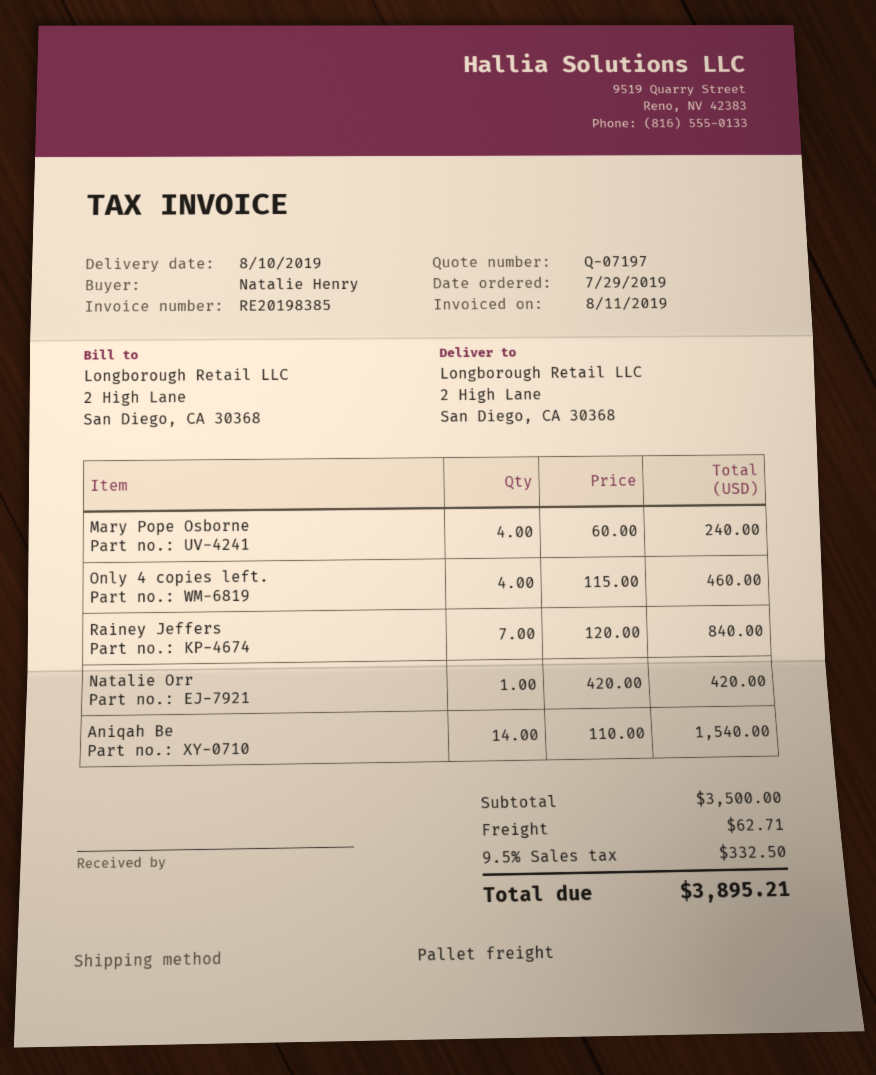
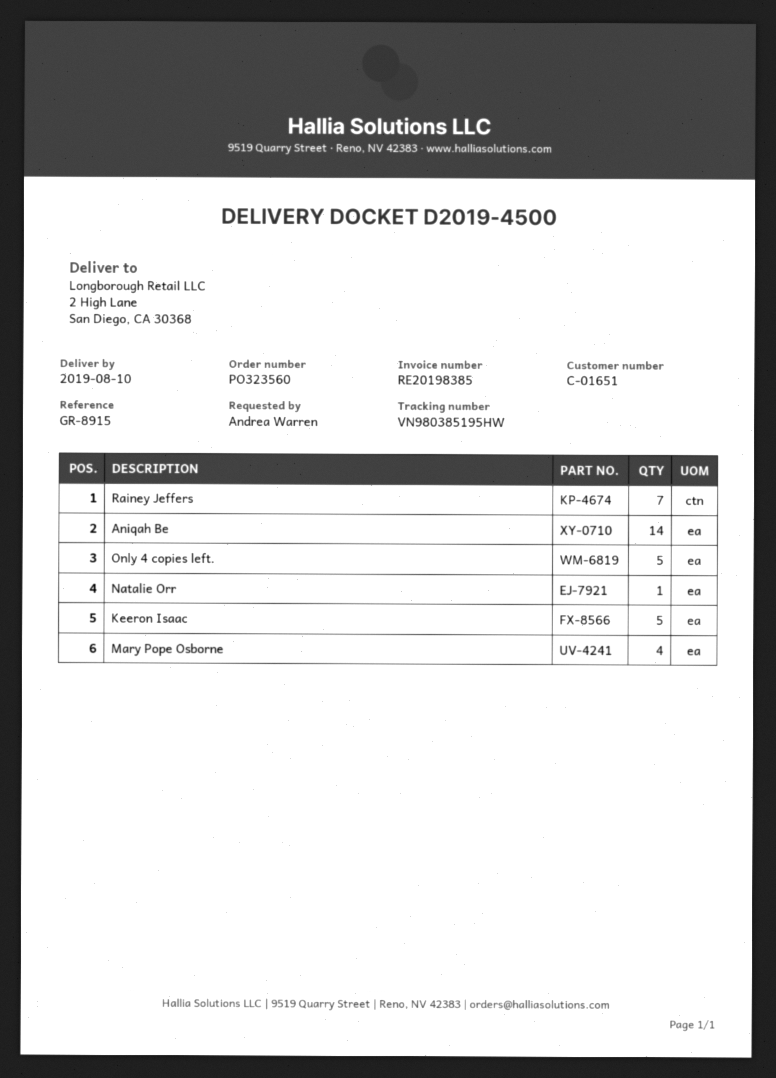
ordered by: Natalie Henry -> Andrea Warren
Only 4 copies left.: 4 -> 5
Keeron Isaac: none -> 5

